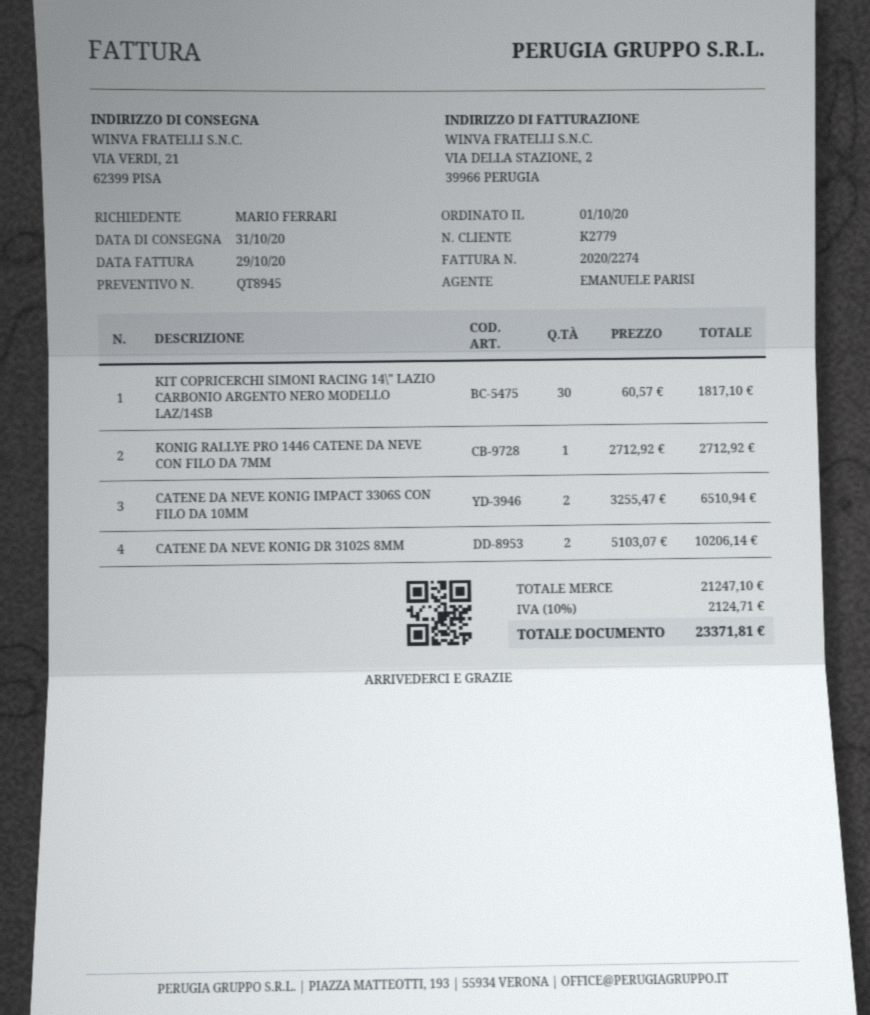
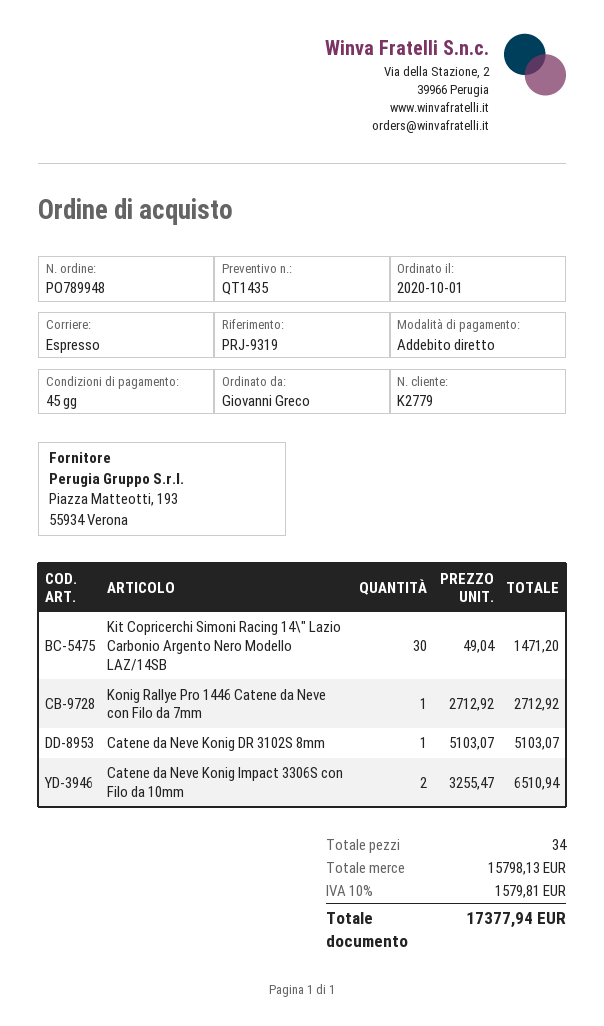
quote number: QT8945 -> QT1435
ordered by: MARIO FERRARI -> Giovanni Greco
KIT COPRICERCHI SIMONI RACING 14\" LAZIO CARBONIO ARGENTO NERO MODELLO LAZ/14SB: 30 x 60.57 = 1817.10 -> 30 x 49.04 = 1471.20
CATENE DA NEVE KONIG DR 3102S 8MM: 2 x 5103.07 = 10206.14 -> 1 x 5103.07 = 5103.07
subtotal: 21247.10 -> 15798.13
tax: 10% = 2124.71 -> 10% = 1579.81
total: 23371.81 -> 17377.94

